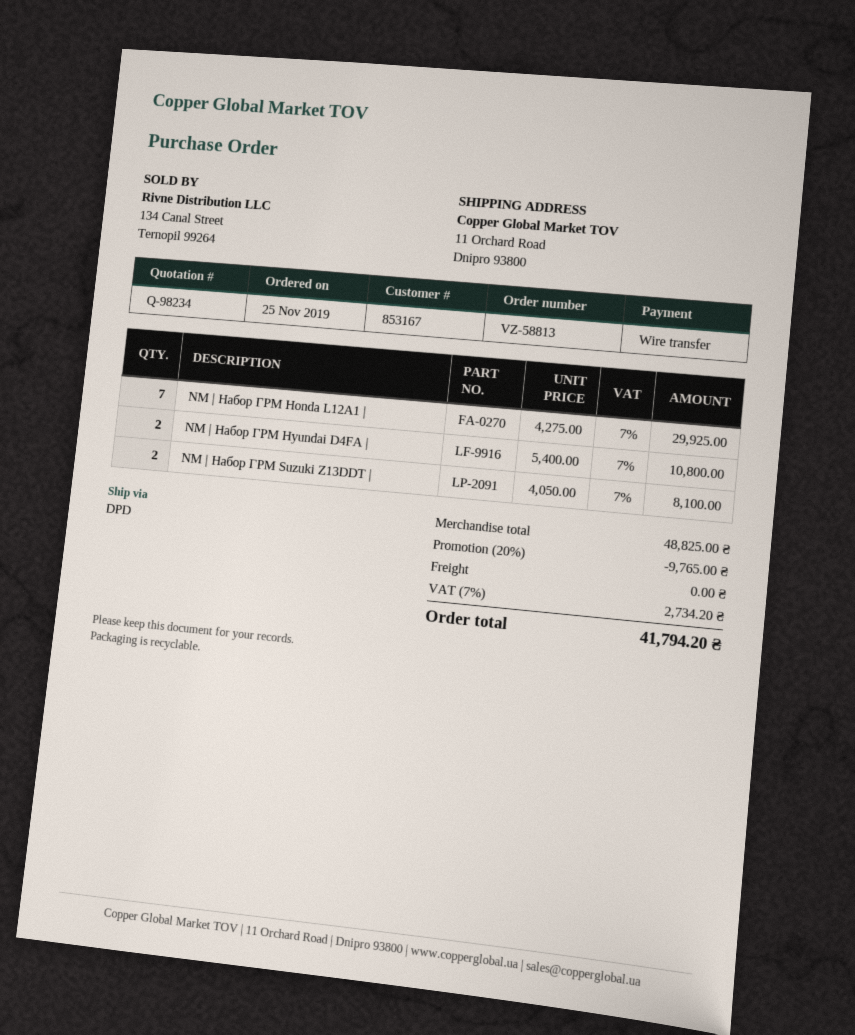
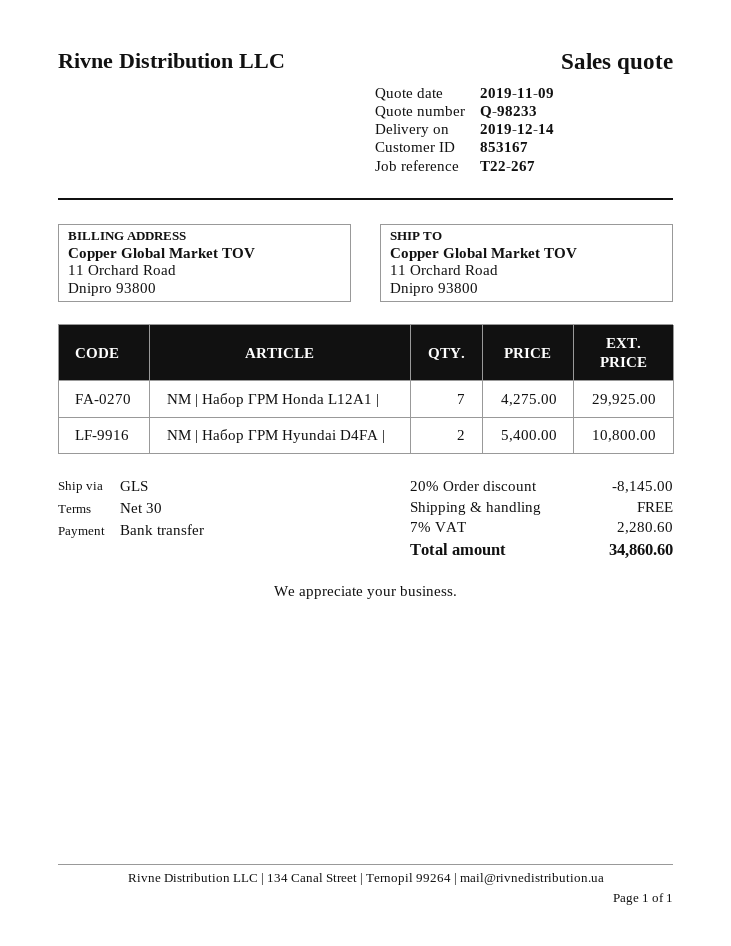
quote number: Q-98234 -> Q-98233
shipping method: DPD -> GLS
NM | Набор ГРМ Suzuki Z13DDT |: 2 x 4050.00 = 8100.00 -> none
discount: 20% = 9765.00 -> 20% = 8145.00
tax: 7% = 2734.20 -> 7% = 2280.60
total: 41794.20 -> 34860.60

